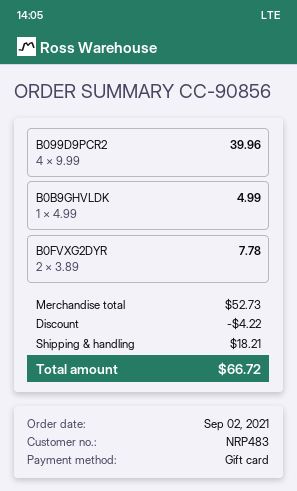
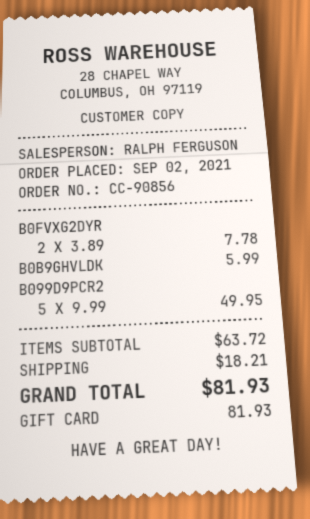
B099D9PCR2: 4 x 9.99 = 39.96 -> 5 x 9.99 = 49.95
B0B9GHVLDK: 1 x 4.99 = 4.99 -> 1 x 5.99 = 5.99
subtotal: 52.73 -> 63.72
discount: 4.22 -> none
total: 66.72 -> 81.93

